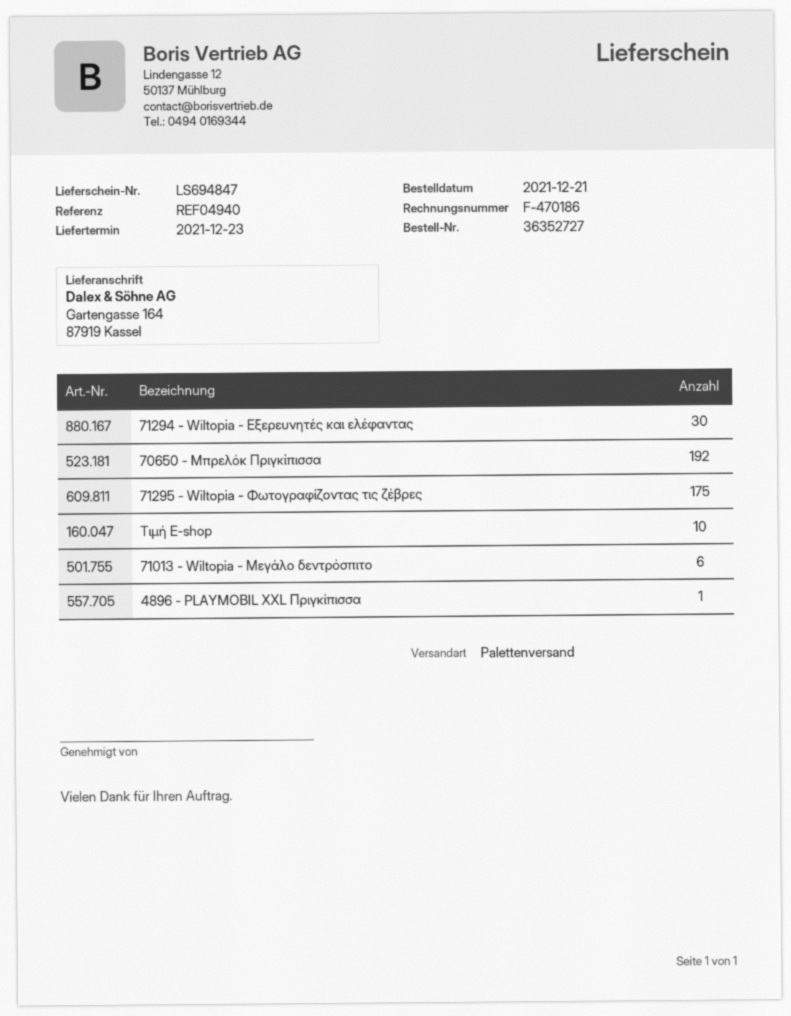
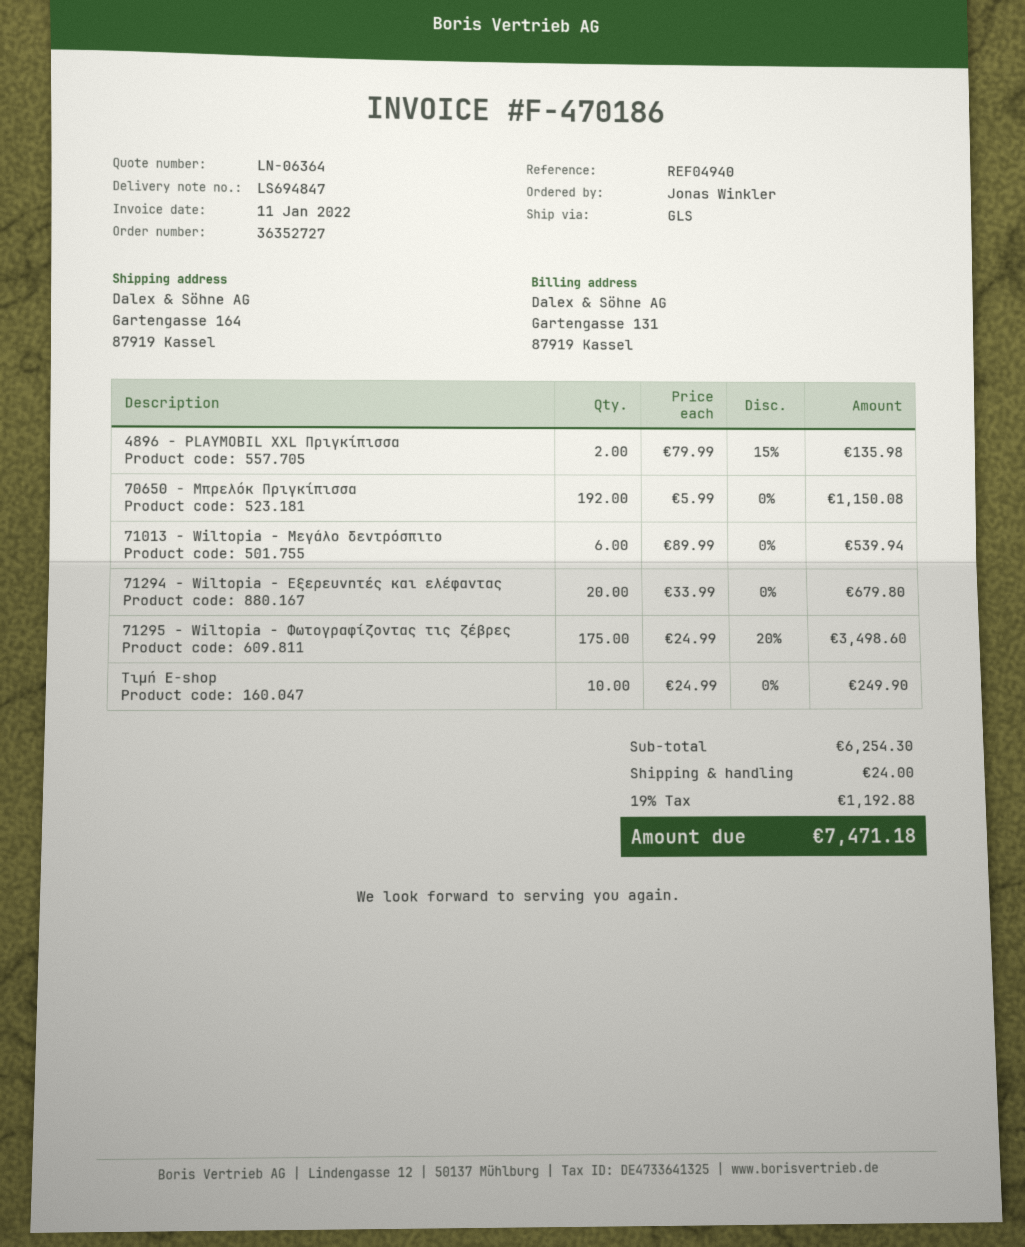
shipping method: pallet freight -> GLS
71294 - Wiltopia - Εξερευνητές και ελέφαντας: 30 -> 20
4896 - PLAYMOBIL XXL Πριγκίπισσα: 1 -> 2

